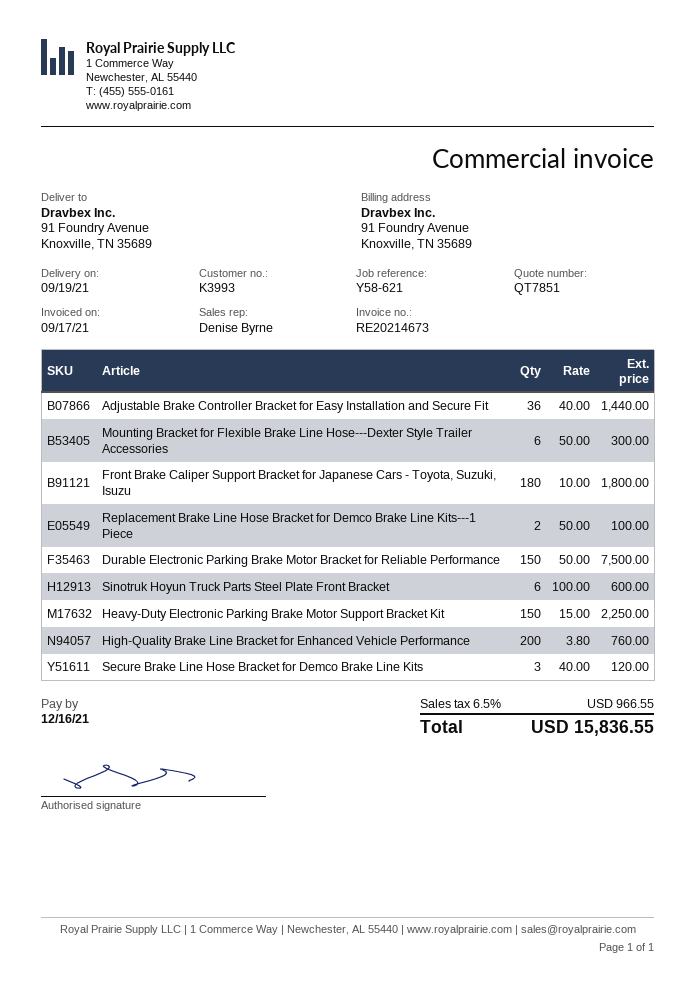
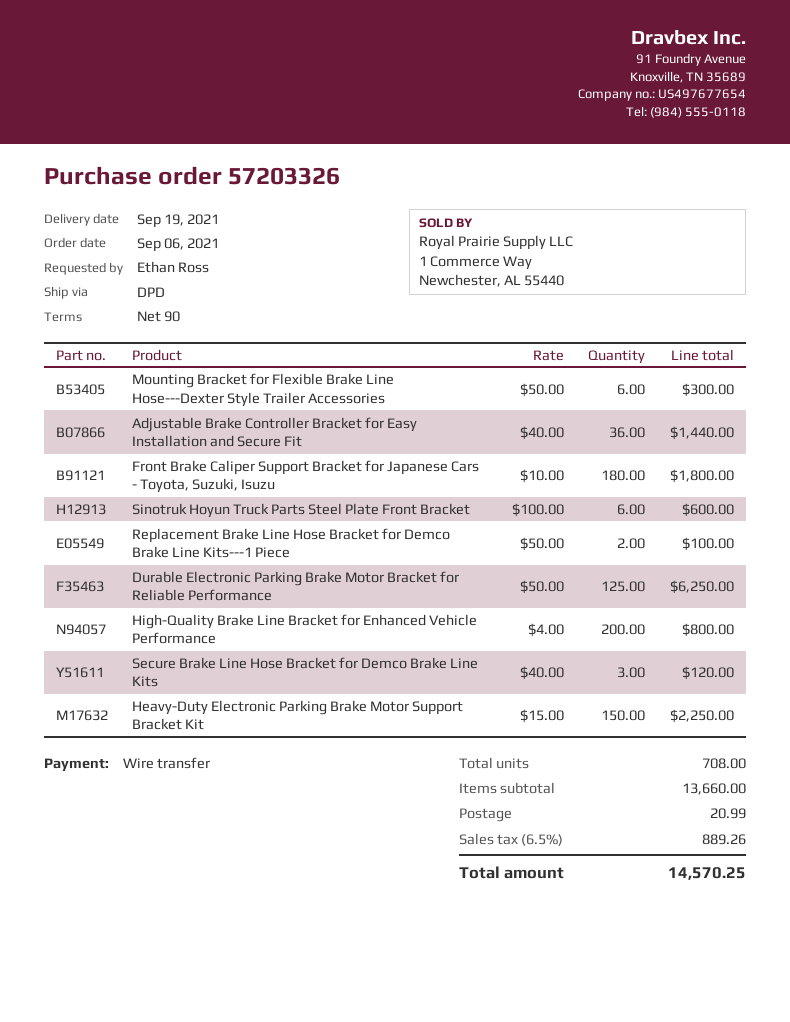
Durable Electronic Parking Brake Motor Bracket for Reliable Performance: 150 x 50.00 = 7500.00 -> 125 x 50.00 = 6250.00
High-Quality Brake Line Bracket for Enhanced Vehicle Performance: 200 x 3.80 = 760.00 -> 200 x 4.00 = 800.00
shipping: none -> 20.99
tax: 6.5% = 966.55 -> 6.5% = 889.26
total: 15836.55 -> 14570.25

